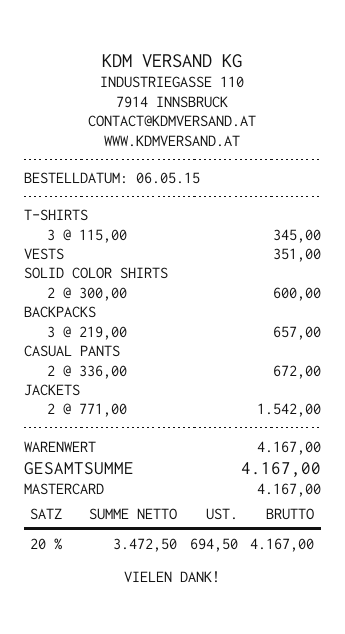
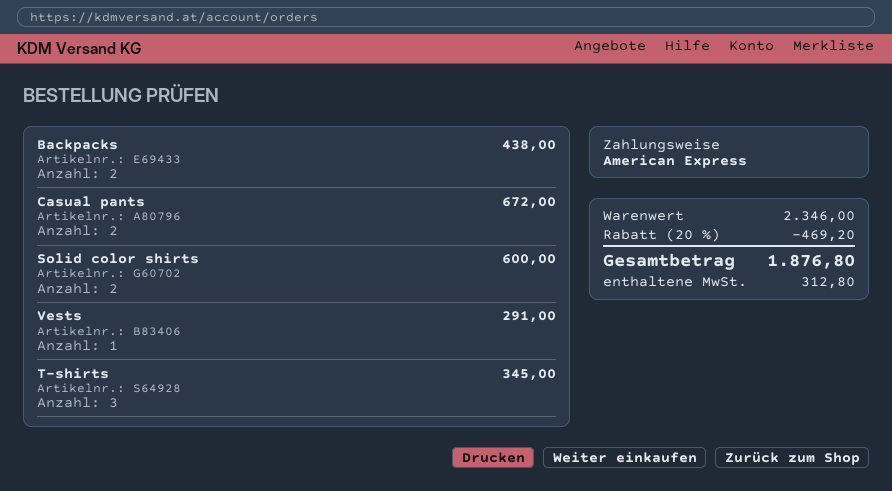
payment method: Mastercard -> American Express
VESTS: 1 for 351.00 -> 1 for 291.00
BACKPACKS: 3 for 657.00 -> 2 for 438.00
JACKETS: 2 for 1542.00 -> none
subtotal: 4167.00 -> 2346.00
discount: none -> 20% = 469.20
tax: 694.50 -> 312.80
total: 4167.00 -> 1876.80

